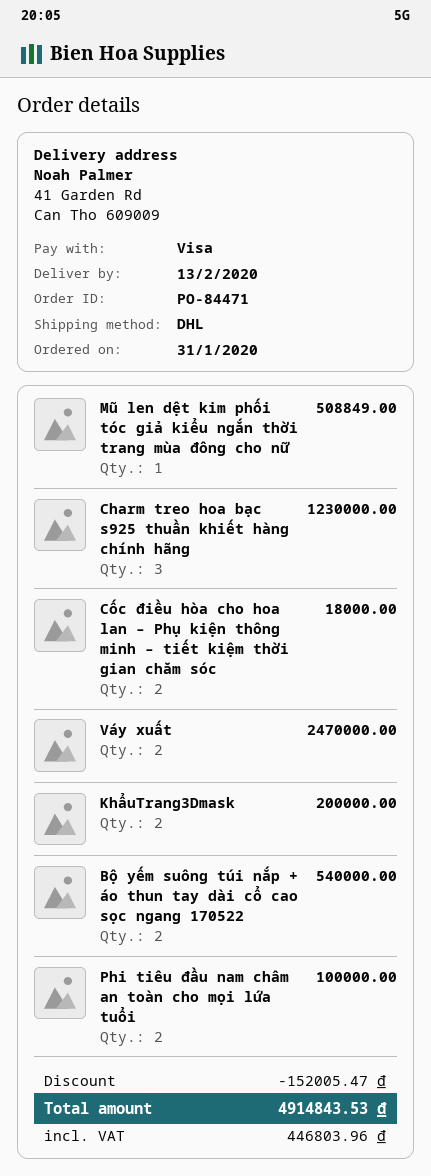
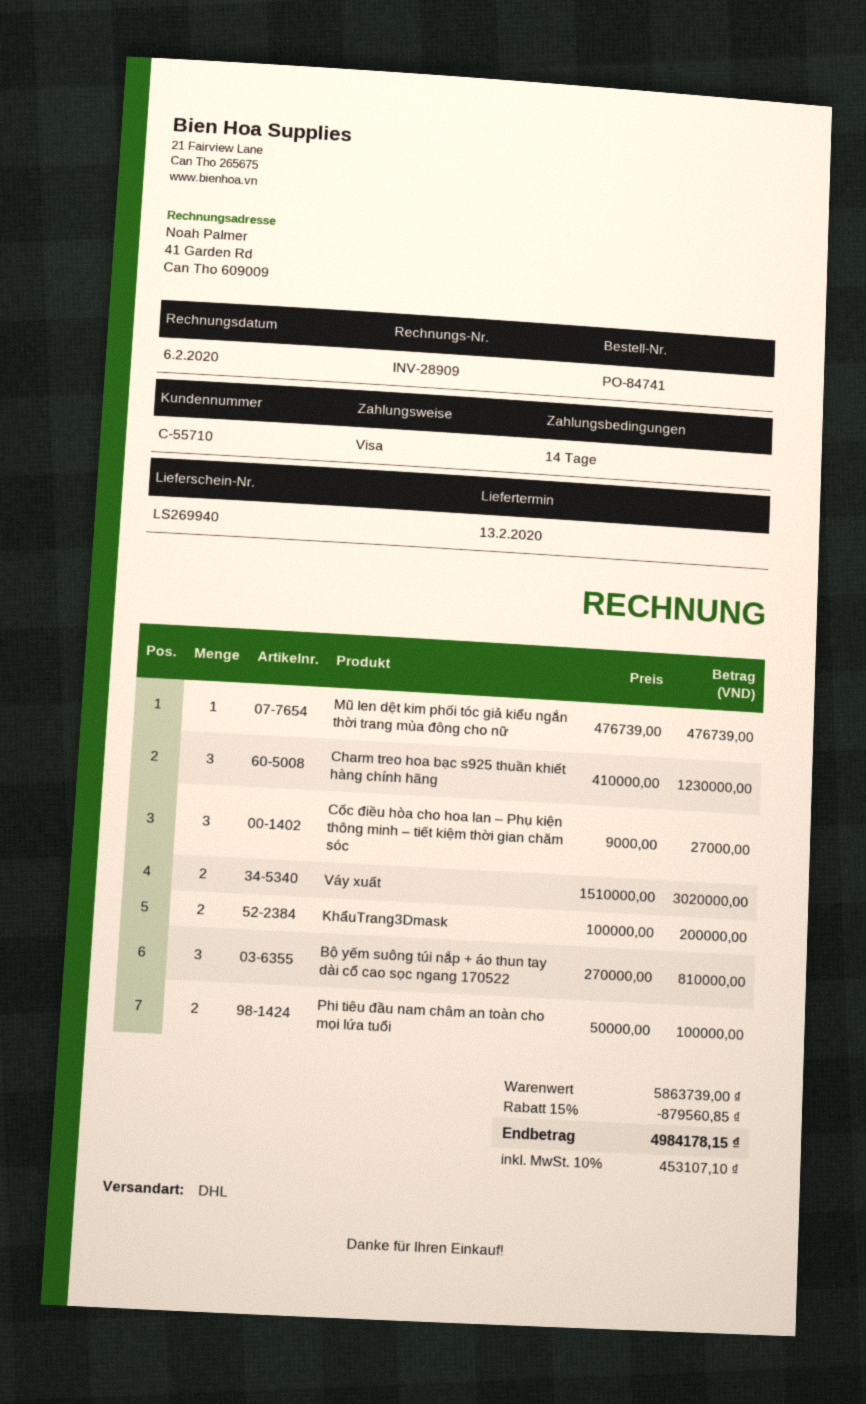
order number: PO-84471 -> PO-84741
Mũ len dệt kim phối tóc giả kiểu ngắn thời trang mùa đông cho nữ: 1 for 508849.00 -> 1 for 476739.00
Cốc điều hòa cho hoa lan – Phụ kiện thông minh – tiết kiệm thời gian chăm sóc: 2 for 18000.00 -> 3 for 27000.00
Váy xuất: 2 for 2470000.00 -> 2 for 3020000.00
Bộ yếm suông túi nắp + áo thun tay dài cổ cao sọc ngang 170522: 2 for 540000.00 -> 3 for 810000.00
discount: 152005.47 -> 879560.85
tax: 446803.96 -> 453107.10
total: 4914843.53 -> 4984178.15

